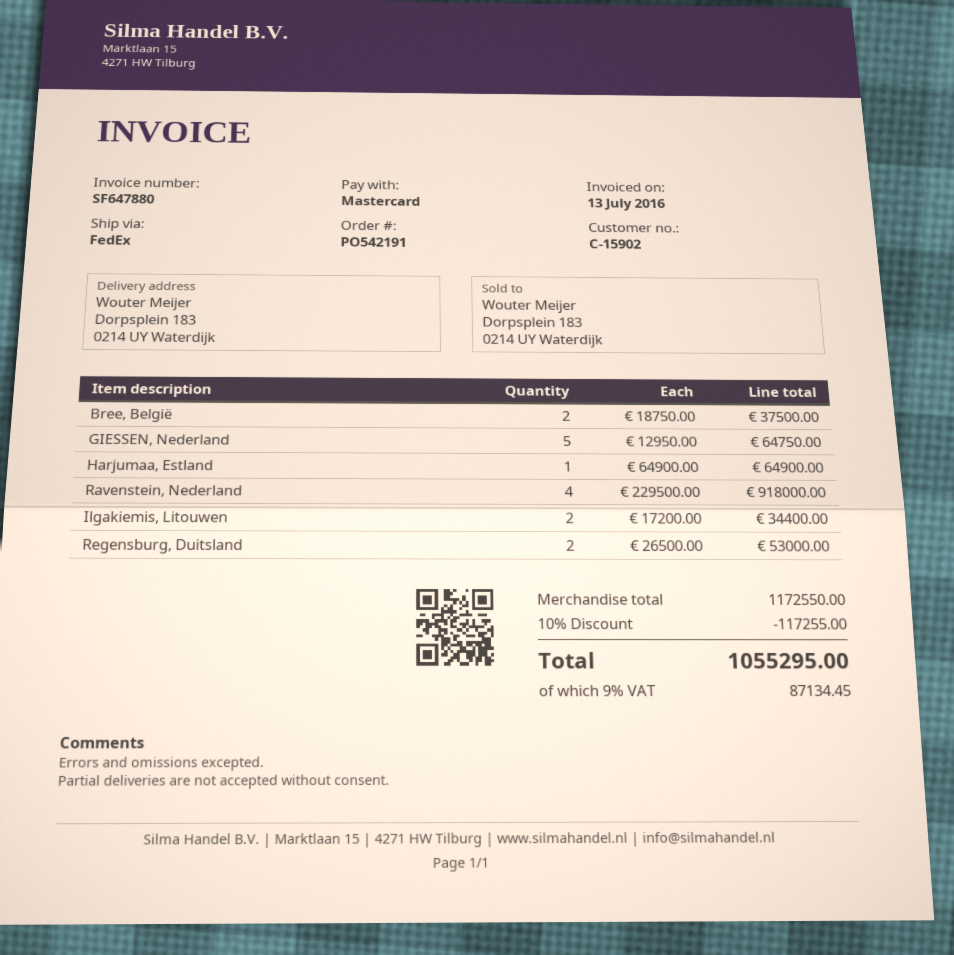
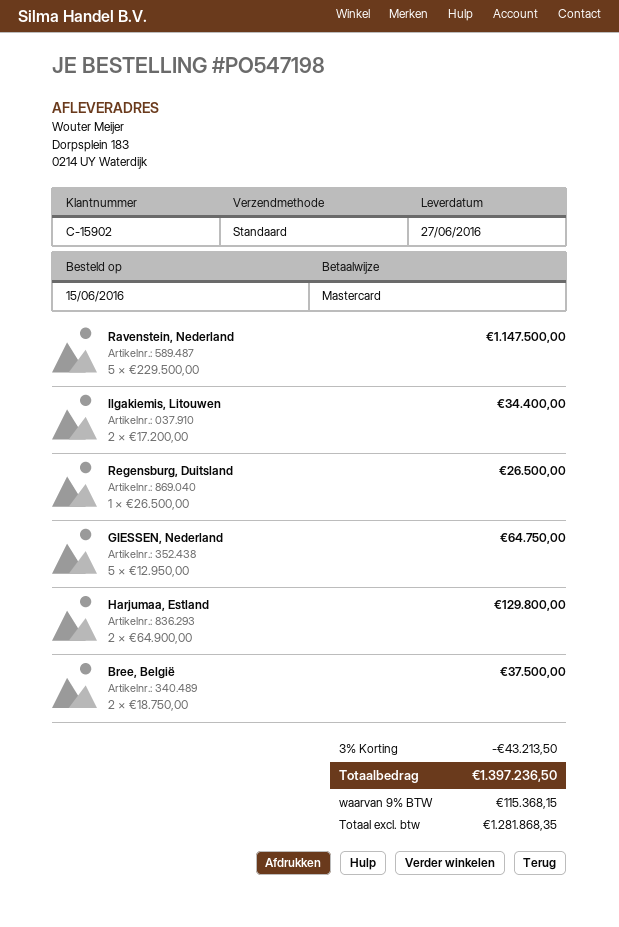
order number: PO542191 -> PO547198
shipping method: FedEx -> standard
Harjumaa, Estland: 1 x 64900.00 = 64900.00 -> 2 x 64900.00 = 129800.00
Ravenstein, Nederland: 4 x 229500.00 = 918000.00 -> 5 x 229500.00 = 1147500.00
Regensburg, Duitsland: 2 x 26500.00 = 53000.00 -> 1 x 26500.00 = 26500.00
discount: 10% = 117255.00 -> 3% = 43213.50
tax: 9% = 87134.45 -> 9% = 115368.15
total: 1055295.00 -> 1397236.50

